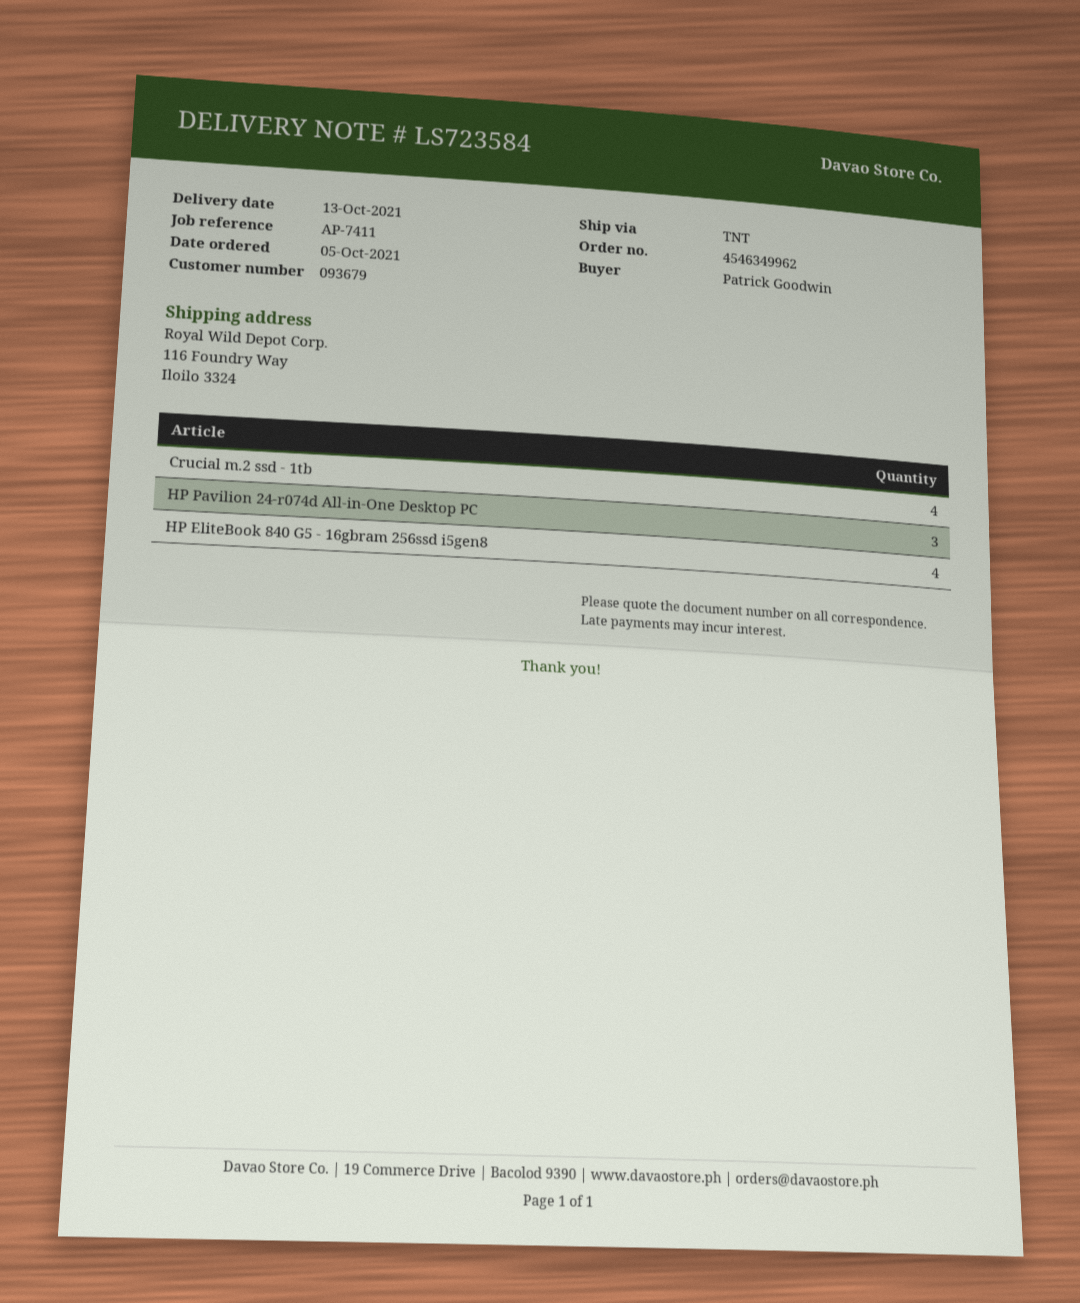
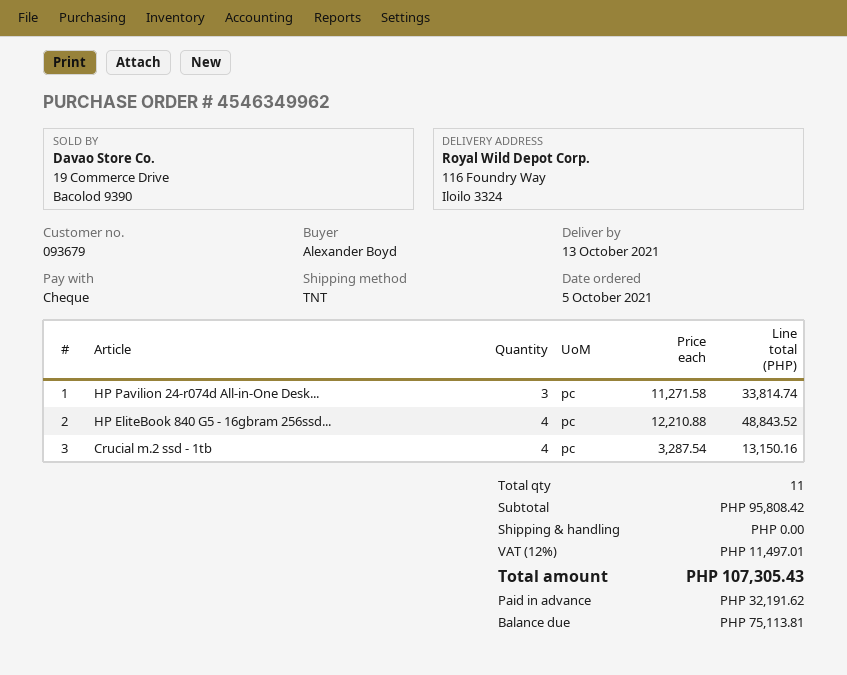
ordered by: Patrick Goodwin -> Alexander Boyd

